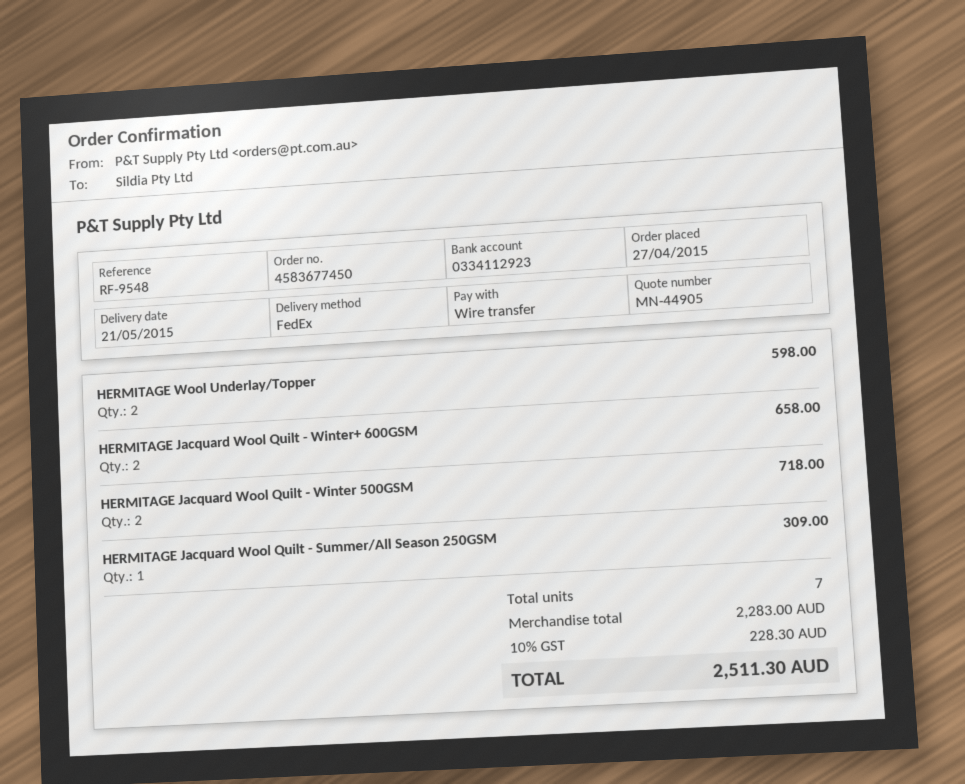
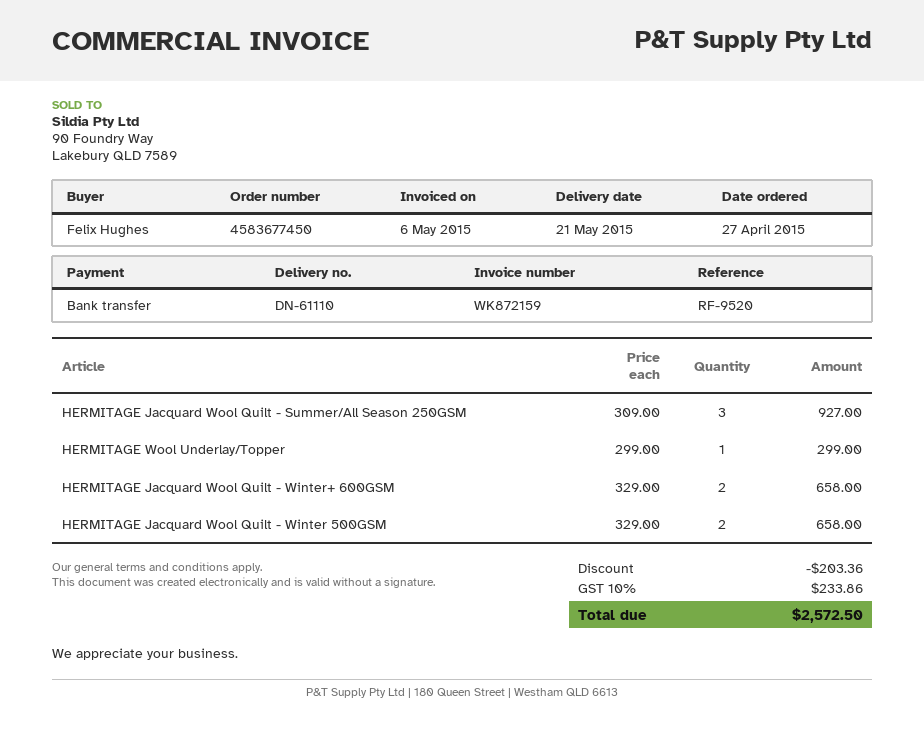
reference: RF-9548 -> RF-9520
HERMITAGE Wool Underlay/Topper: 2 for 598.00 -> 1 for 299.00
HERMITAGE Jacquard Wool Quilt - Winter 500GSM: 2 for 718.00 -> 2 for 658.00
HERMITAGE Jacquard Wool Quilt - Summer/All Season 250GSM: 1 for 309.00 -> 3 for 927.00
discount: none -> 203.36
tax: 10% = 228.30 -> 10% = 233.86
total: 2511.30 -> 2572.50

